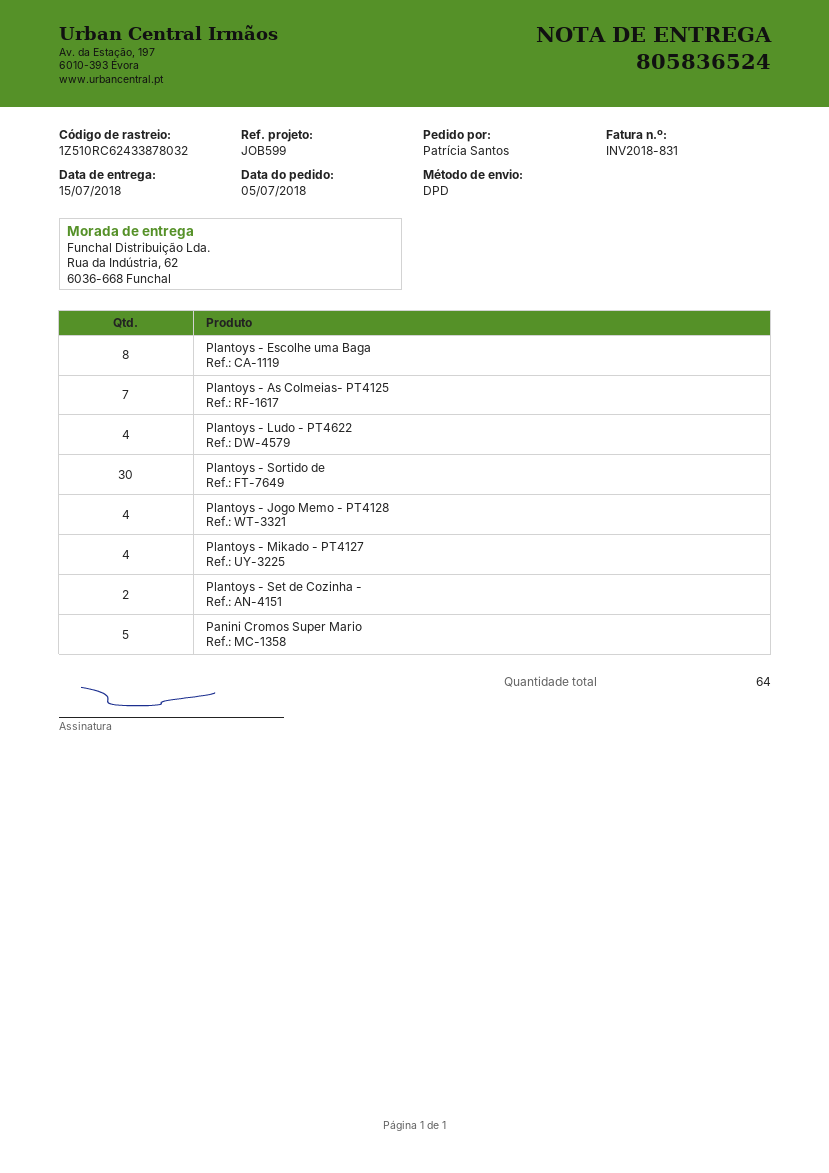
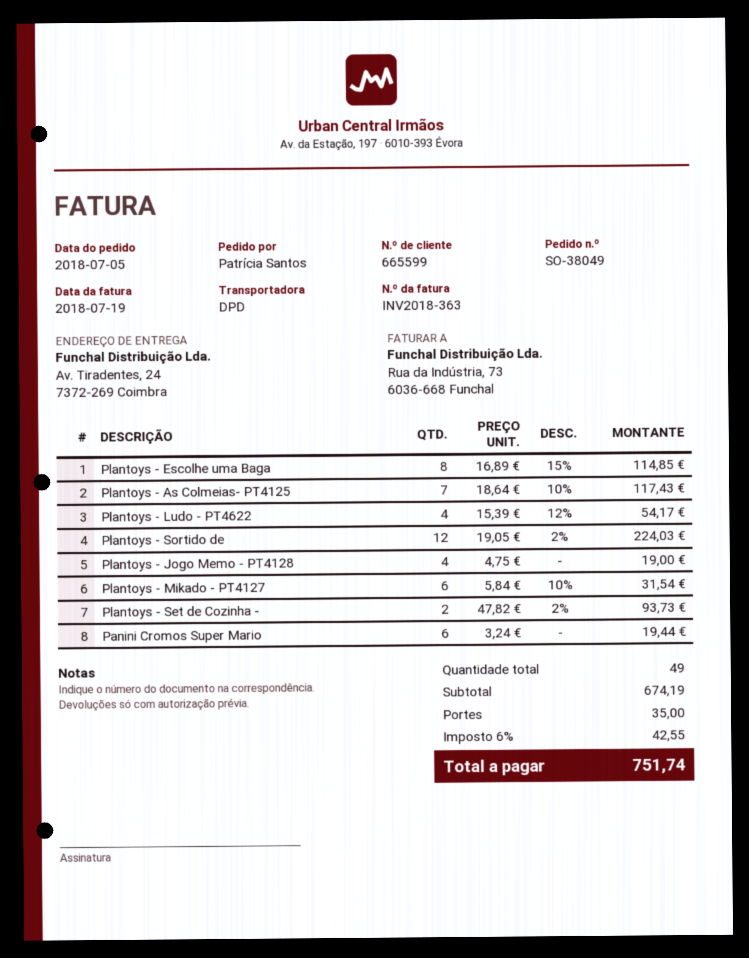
invoice number: INV2018-831 -> INV2018-363
ship to: Rua da Indústria, 62, 6036-668 Funchal -> Av. Tiradentes, 24, 7372-269 Coimbra
Plantoys - Sortido de: 30 -> 12
Plantoys - Mikado - PT4127: 4 -> 6
Panini Cromos Super Mario: 5 -> 6
total quantity: 64 -> 49

